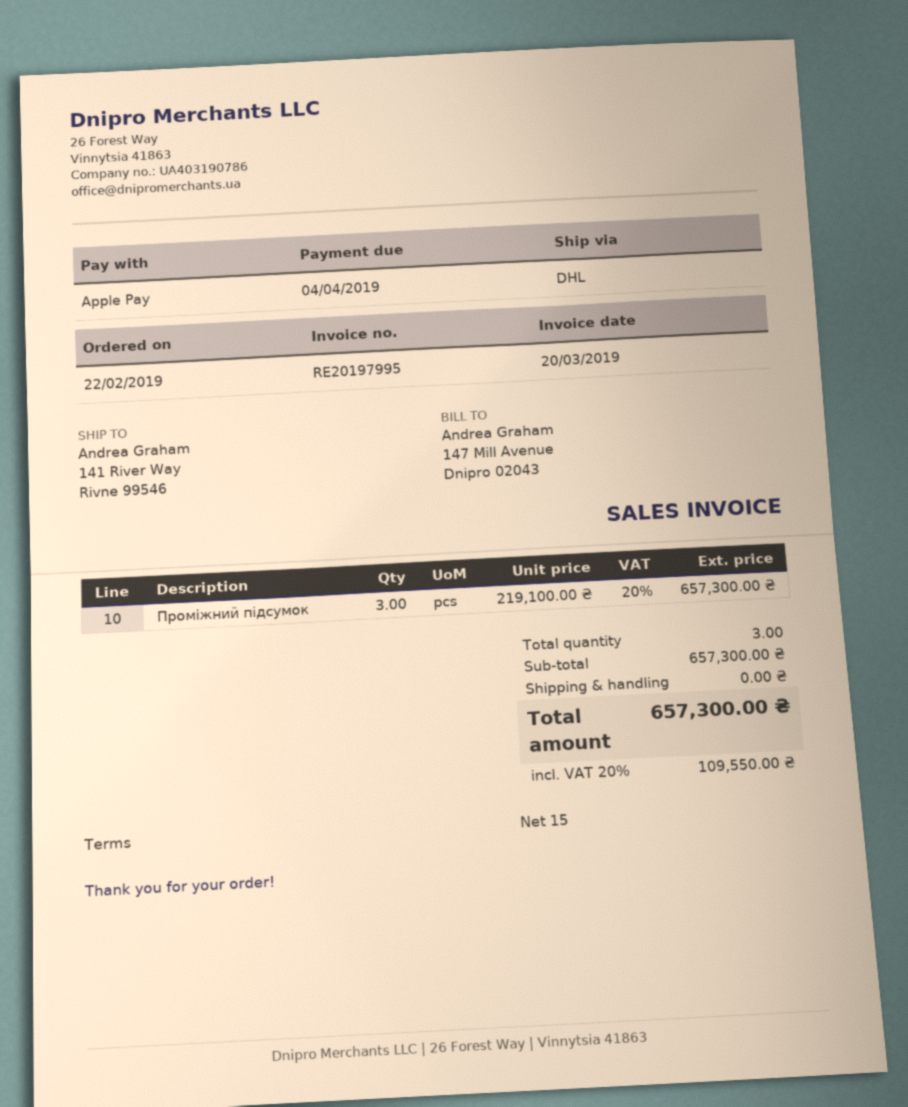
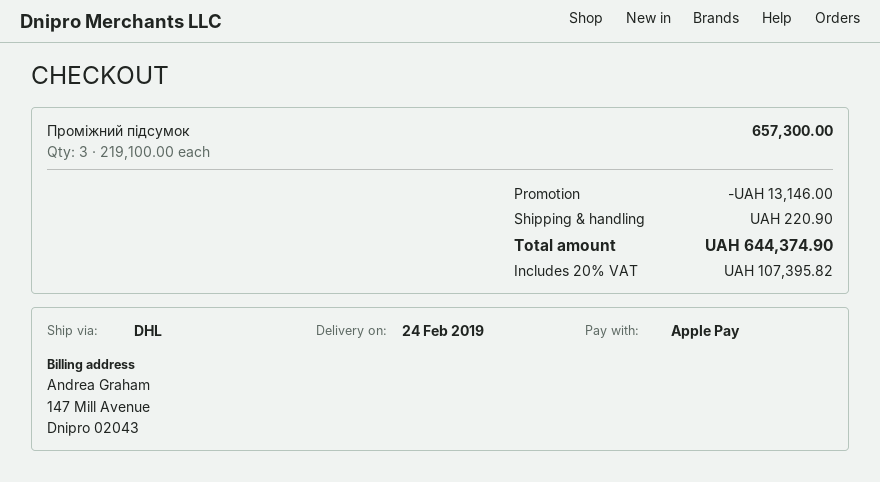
discount: none -> 13146.00
shipping: 0.00 -> 220.90
tax: 20% = 109550.00 -> 20% = 107395.82
total: 657300.00 -> 644374.90

